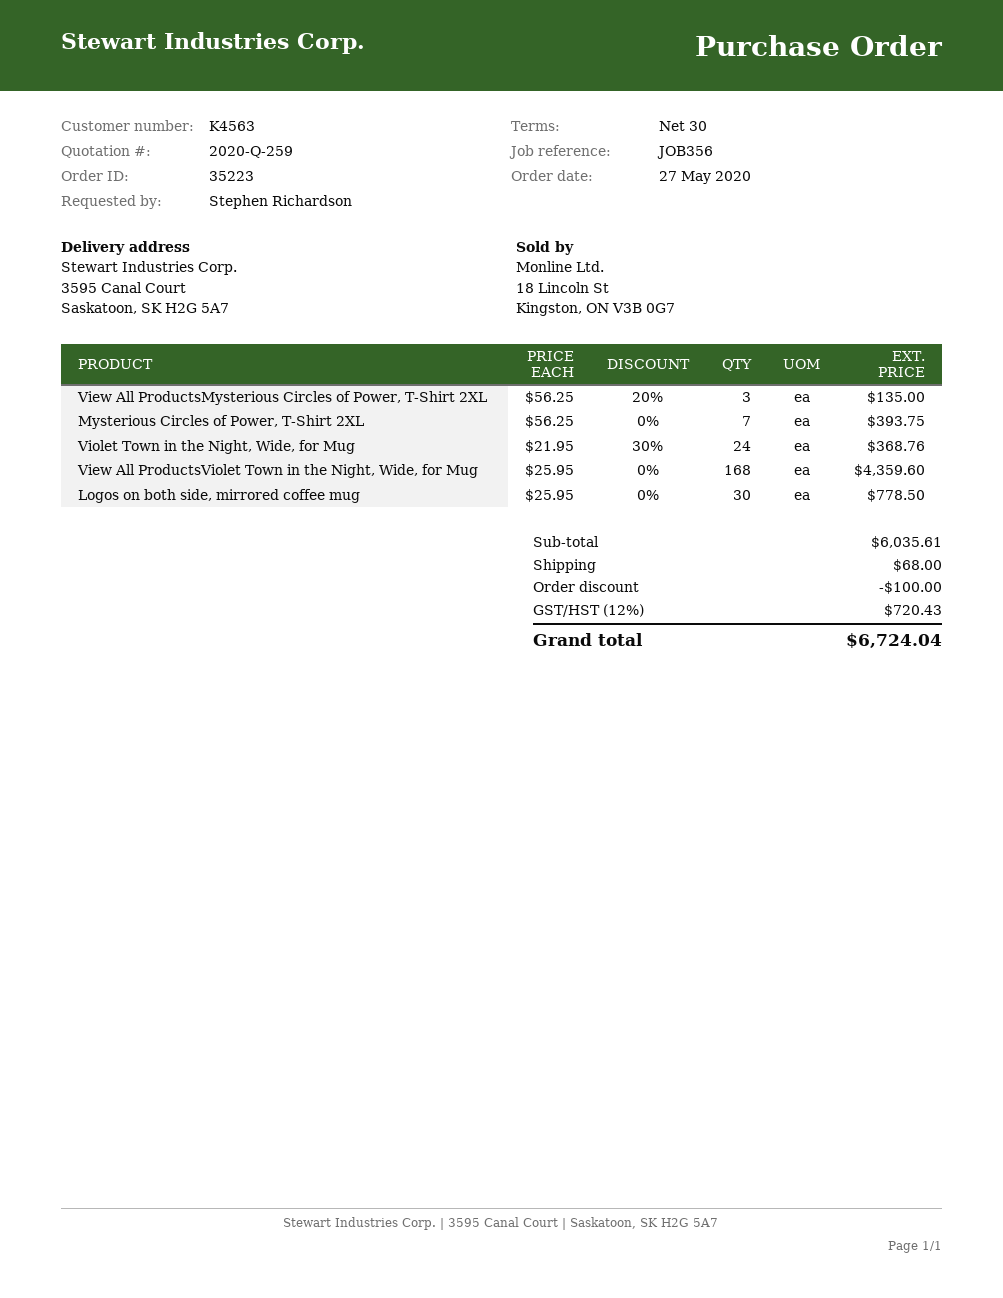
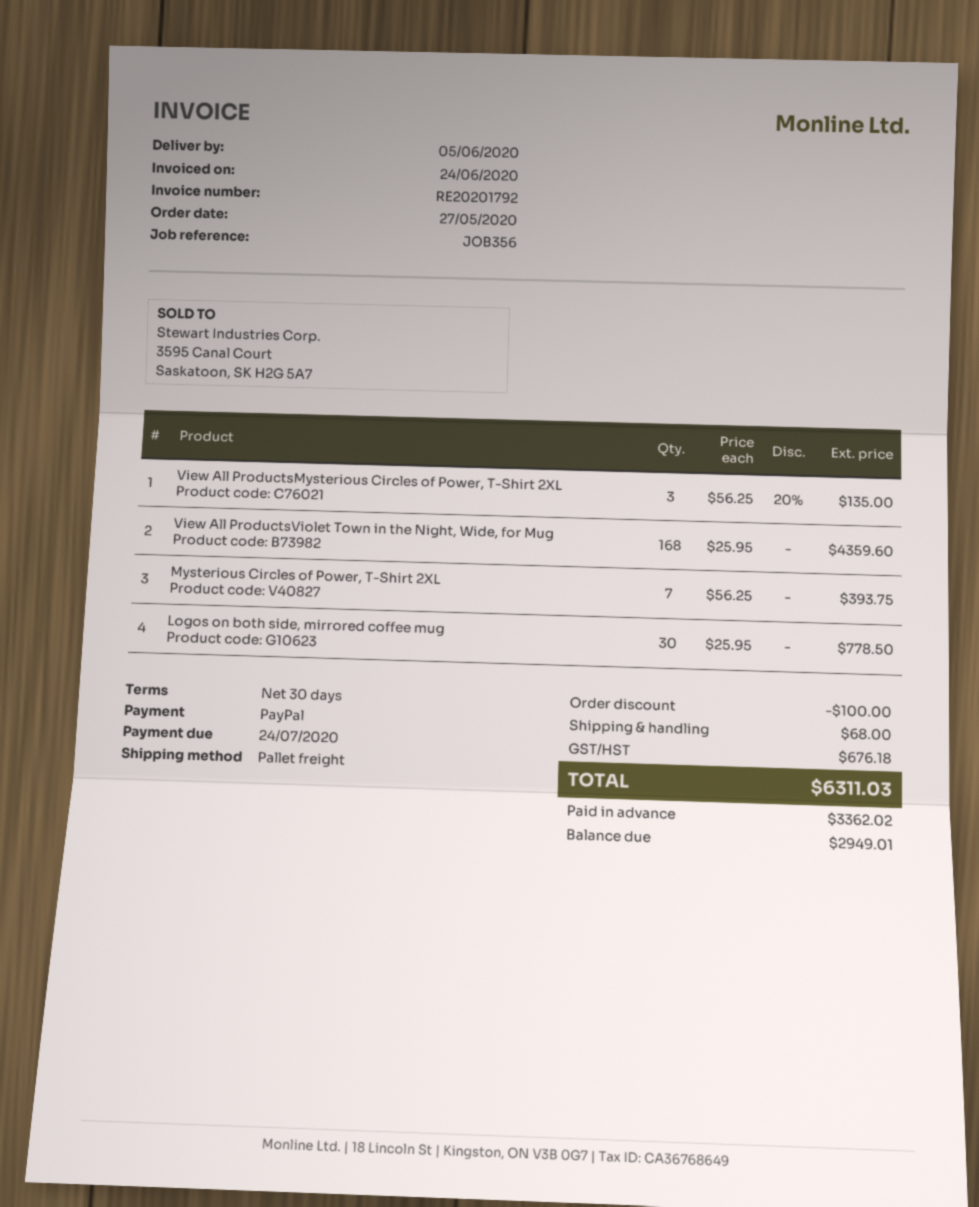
Violet Town in the Night, Wide, for Mug: 24 x 21.95 - 30% = 368.76 -> none
tax: 720.43 -> 676.18
total: 6724.04 -> 6311.03

